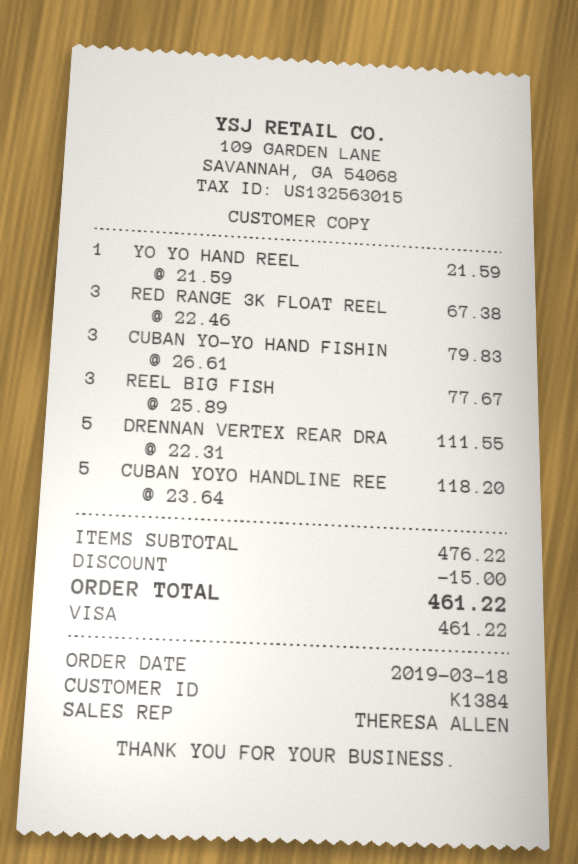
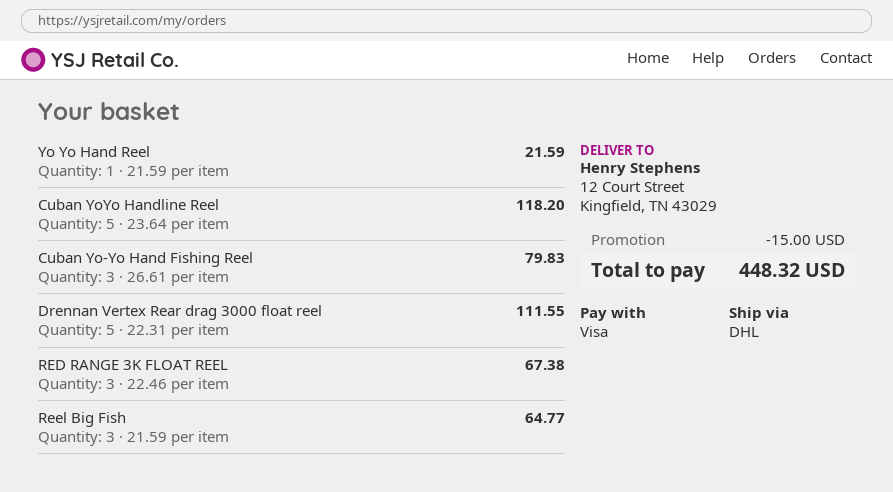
REEL BIG FISH: 3 x 25.89 = 77.67 -> 3 x 21.59 = 64.77
total: 461.22 -> 448.32

